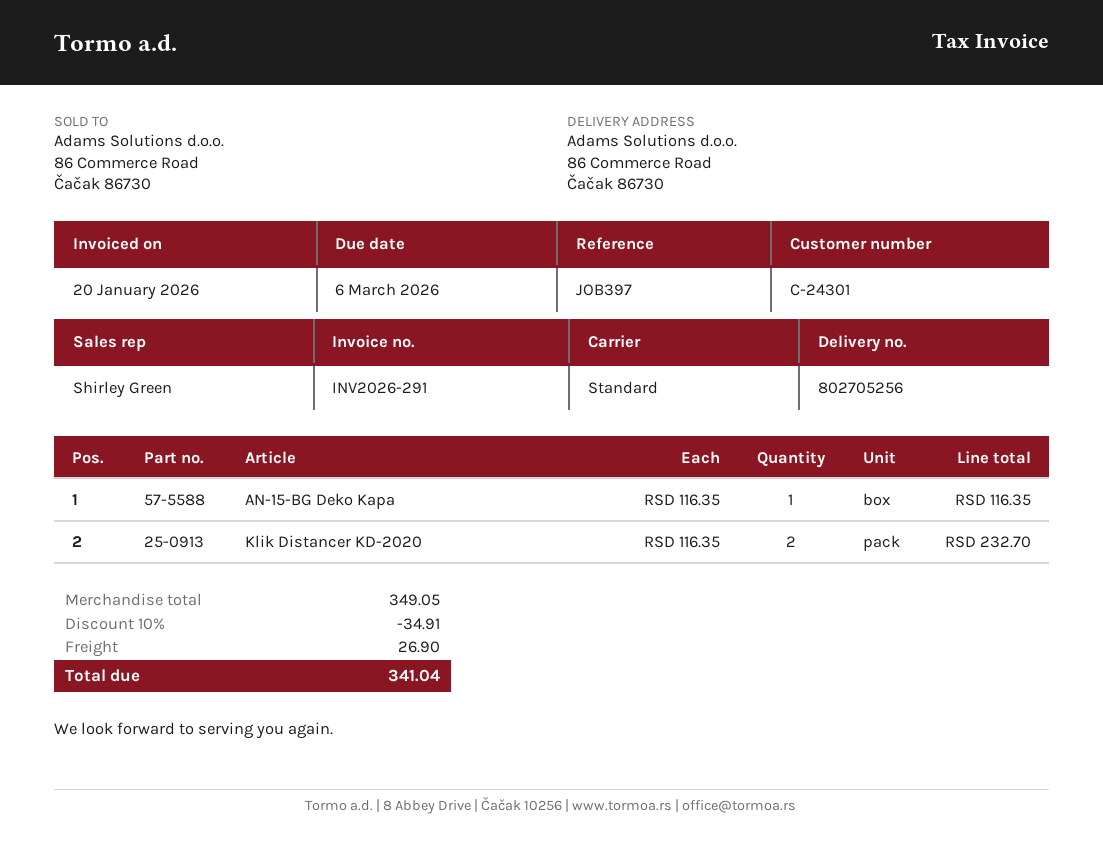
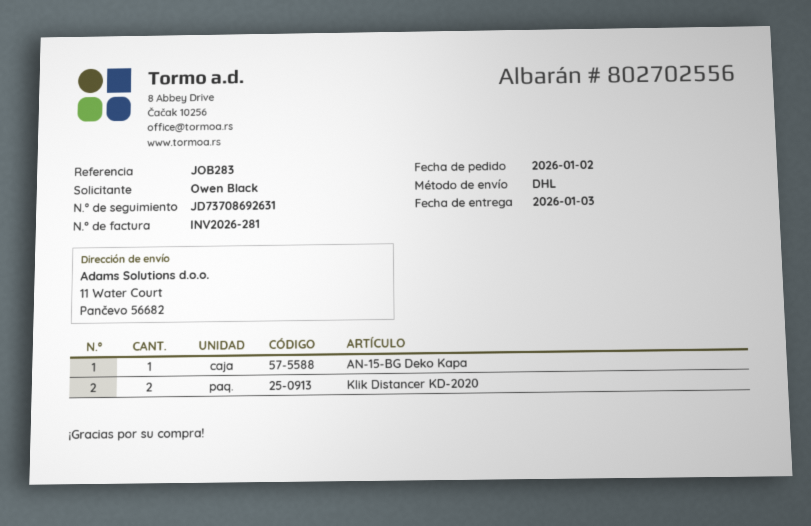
delivery note number: 802705256 -> 802702556
invoice number: INV2026-291 -> INV2026-281
reference: JOB397 -> JOB283
shipping method: standard -> DHL
ship to: 86 Commerce Road, Čačak 86730 -> 11 Water Court, Pančevo 56682

